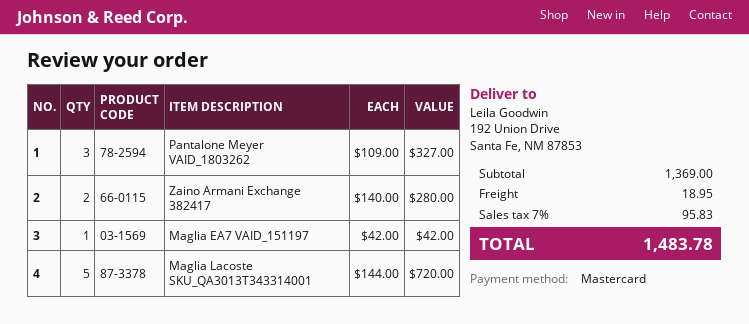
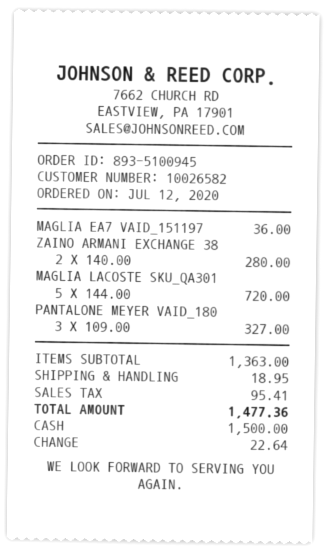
payment method: Mastercard -> cash
Maglia EA7 VAID_151197: 1 x 42.00 = 42.00 -> 1 x 36.00 = 36.00
subtotal: 1369.00 -> 1363.00
tax: 95.83 -> 95.41
total: 1483.78 -> 1477.36

